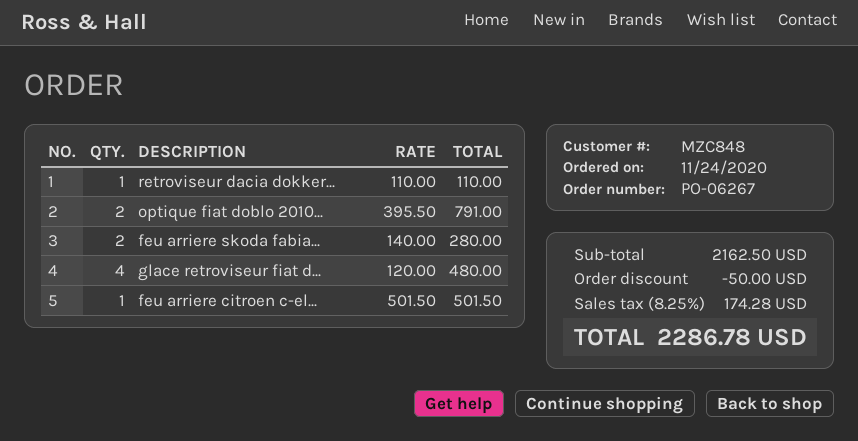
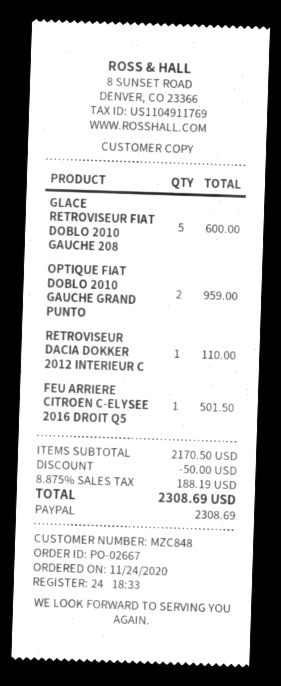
order number: PO-06267 -> PO-02667
optique fiat doblo 2010...: 2 for 791.00 -> 2 for 959.00
feu arriere skoda fabia...: 2 for 280.00 -> none
glace retroviseur fiat d...: 4 for 480.00 -> 5 for 600.00
subtotal: 2162.50 -> 2170.50
tax: 8.25% = 174.28 -> 8.875% = 188.19
total: 2286.78 -> 2308.69

